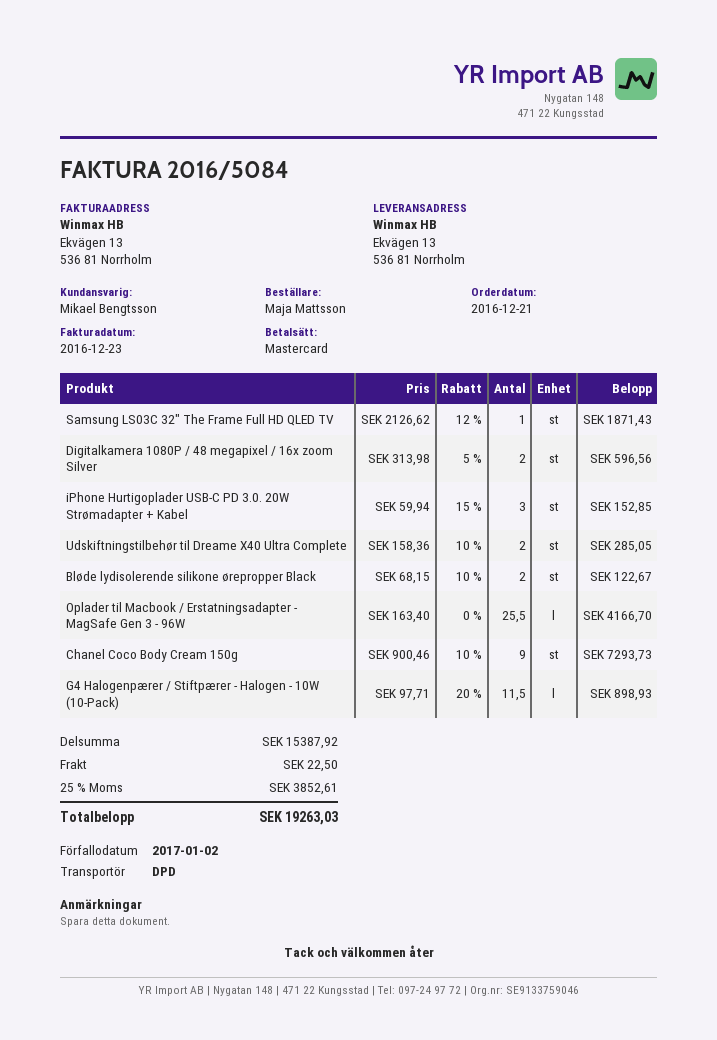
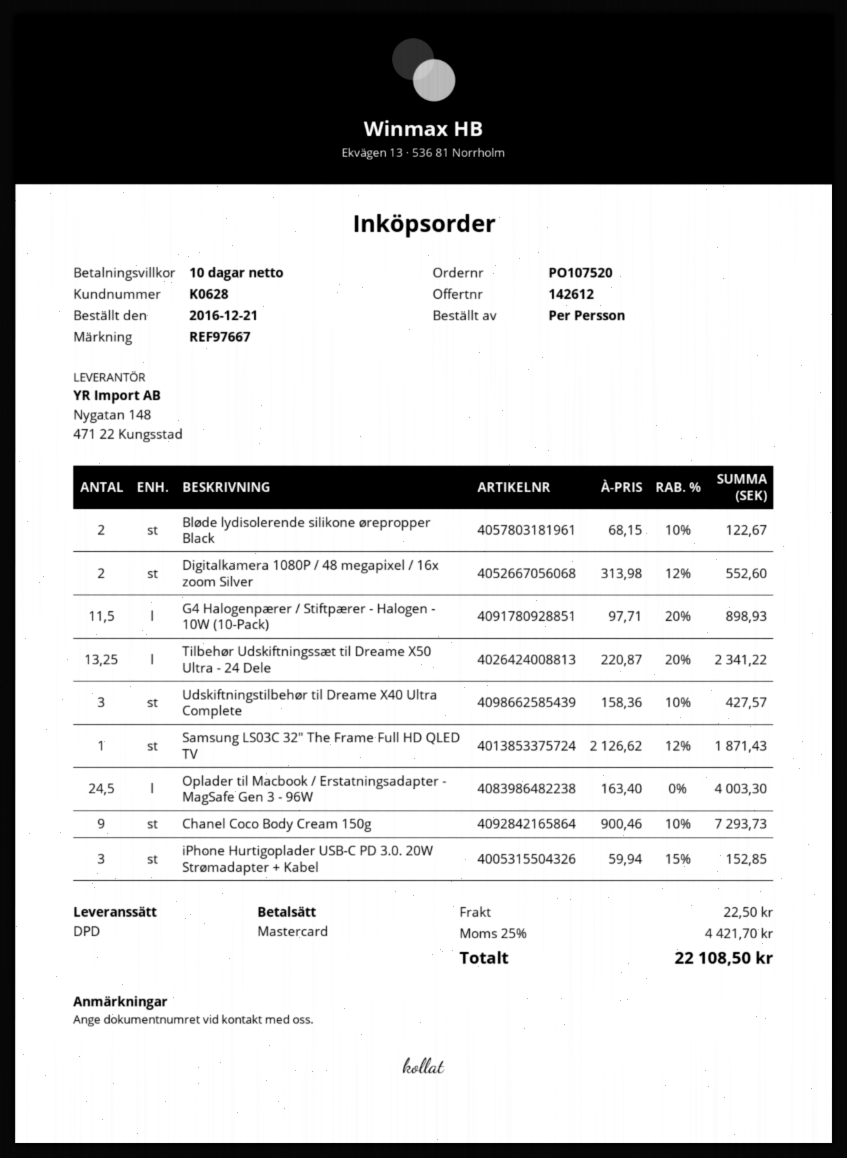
ordered by: Maja Mattsson -> Per Persson
Digitalkamera 1080P / 48 megapixel / 16x zoom Silver: 2 x 313.98 - 5% = 596.56 -> 2 x 313.98 - 12% = 552.60
Udskiftningstilbehør til Dreame X40 Ultra Complete: 2 x 158.36 - 10% = 285.05 -> 3 x 158.36 - 10% = 427.57
Oplader til Macbook / Erstatningsadapter - MagSafe Gen 3 - 96W: 25.5 x 163.40 = 4166.70 -> 24.5 x 163.40 = 4003.30
Tilbehør Udskiftningssæt til Dreame X50 Ultra - 24 Dele: none -> 13.25 x 220.87 - 20% = 2341.22
tax: 25% = 3852.61 -> 25% = 4421.70
total: 19263.03 -> 22108.50

